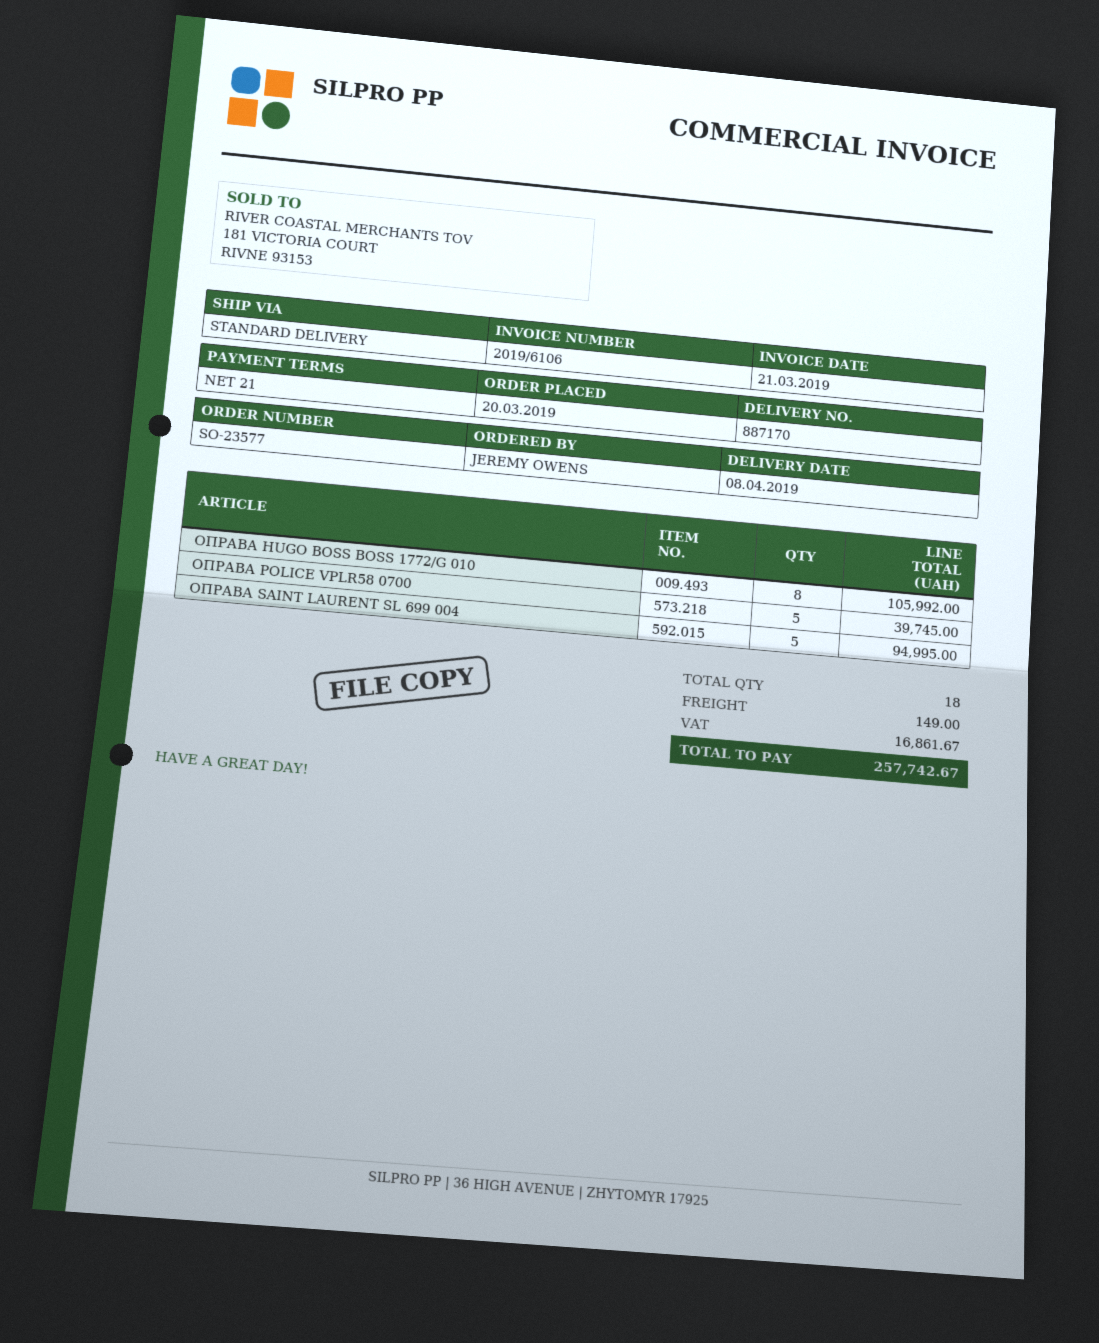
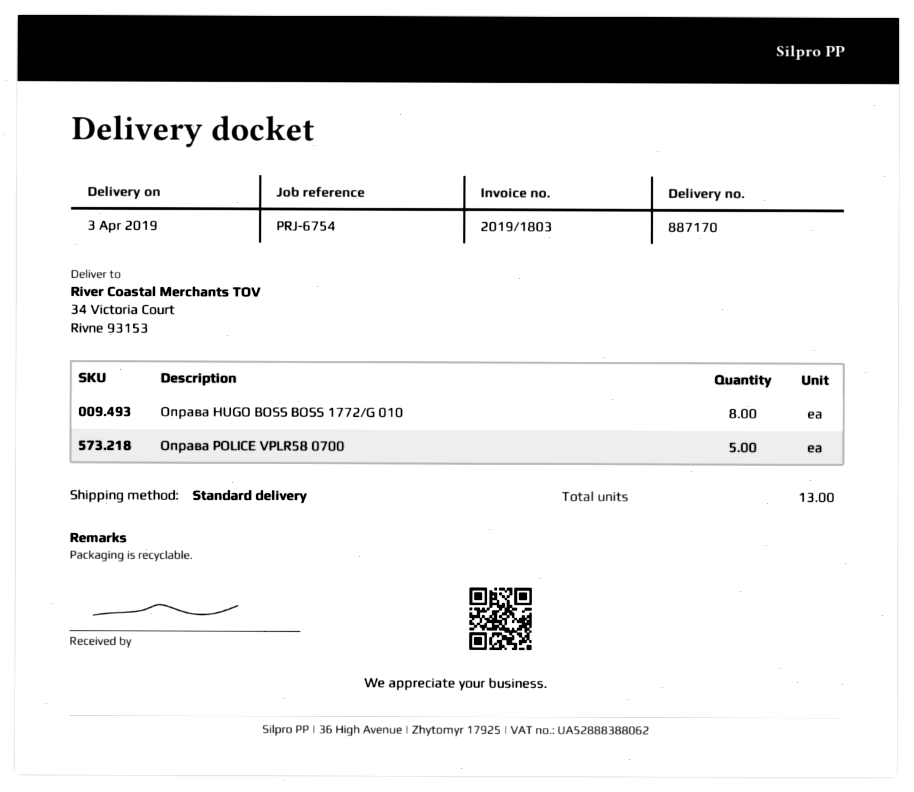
delivery date: 2019-04-08 -> 2019-04-03
invoice number: 2019/6106 -> 2019/1803
ОПРАВА SAINT LAURENT SL 699 004: 5 -> none
total quantity: 18 -> 13

